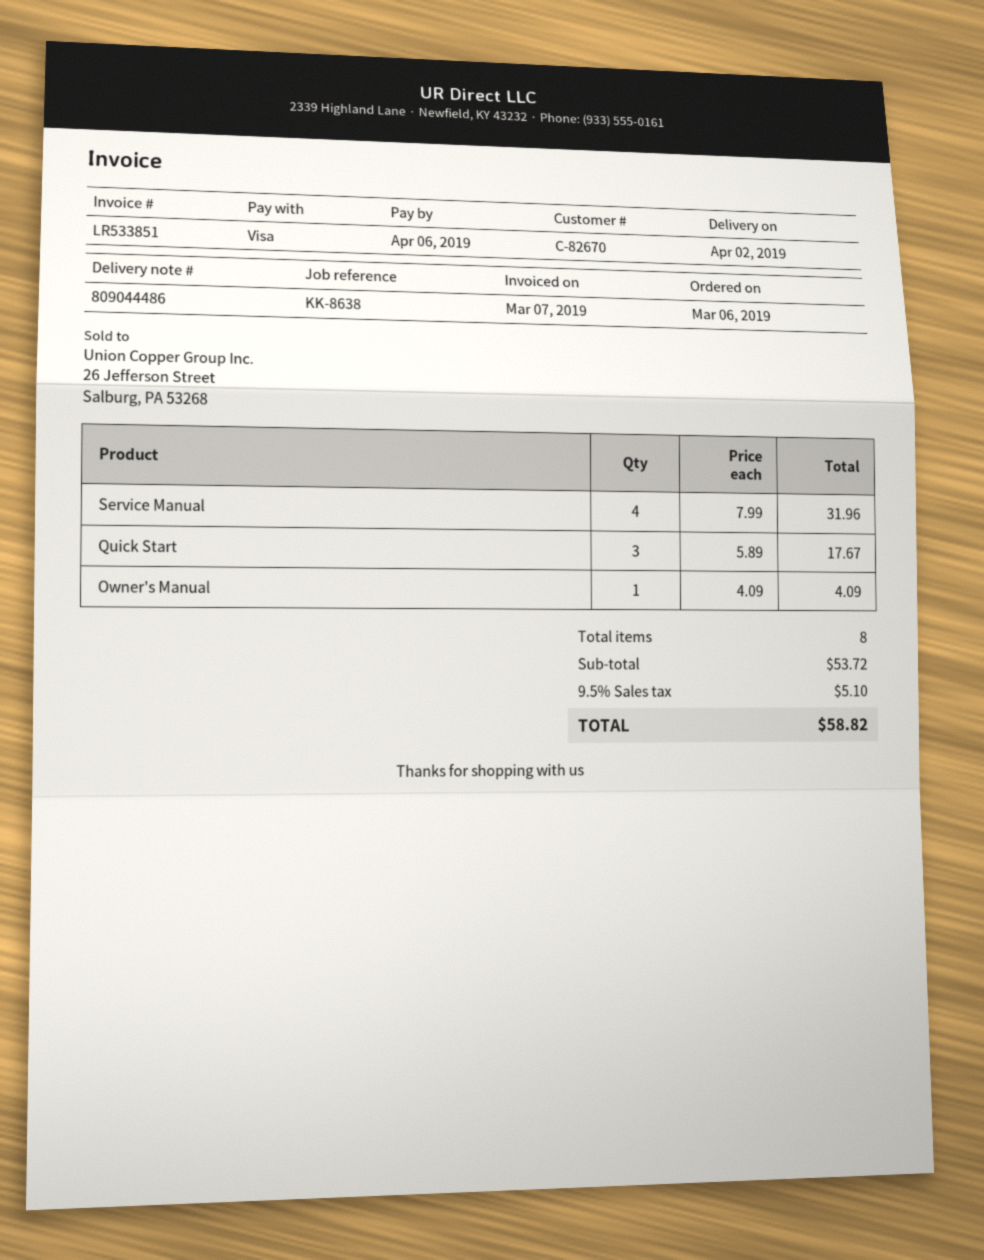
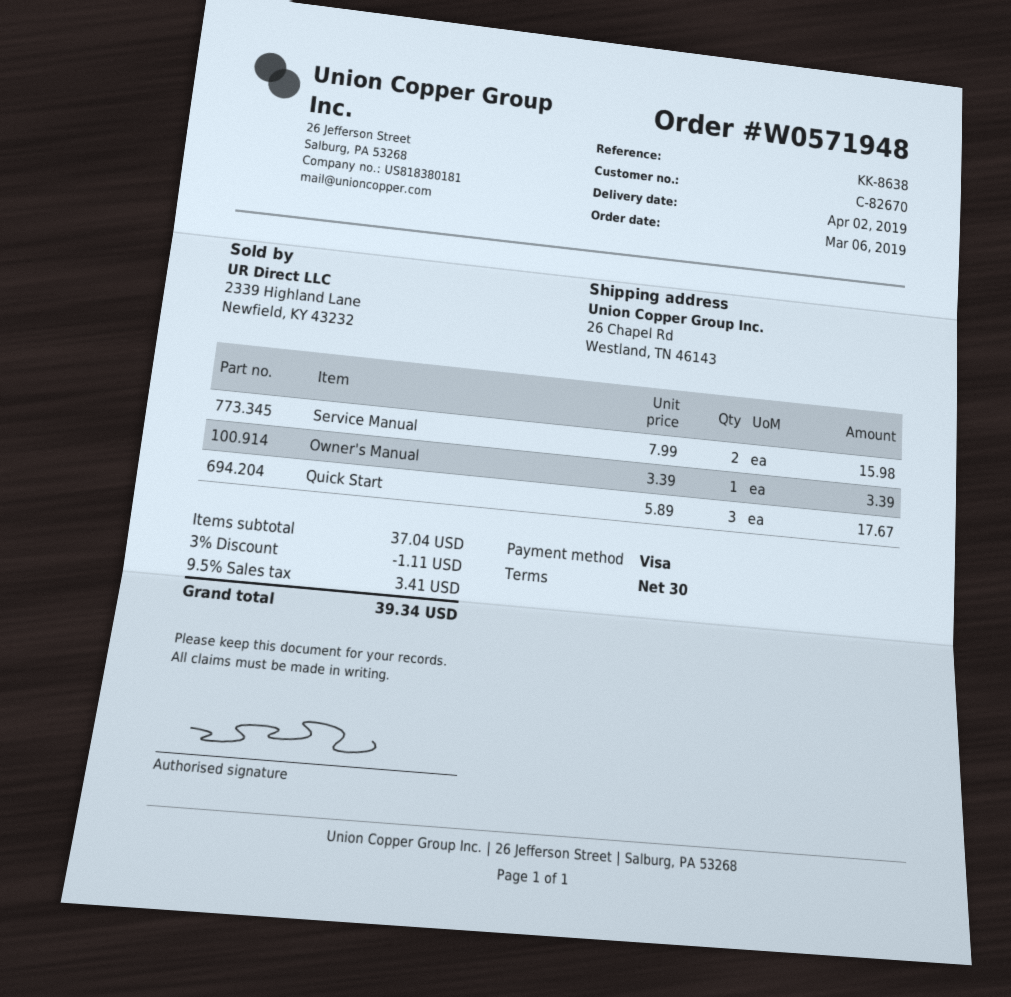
Service Manual: 4 x 7.99 = 31.96 -> 2 x 7.99 = 15.98
Owner's Manual: 1 x 4.09 = 4.09 -> 1 x 3.39 = 3.39
subtotal: 53.72 -> 37.04
discount: none -> 3% = 1.11
tax: 9.5% = 5.10 -> 9.5% = 3.41
total: 58.82 -> 39.34

